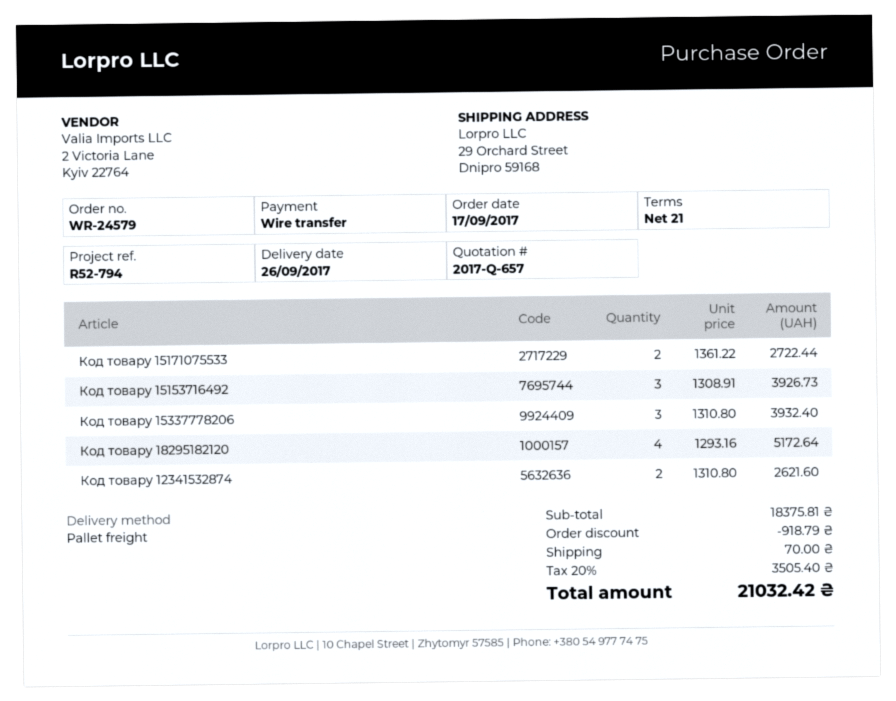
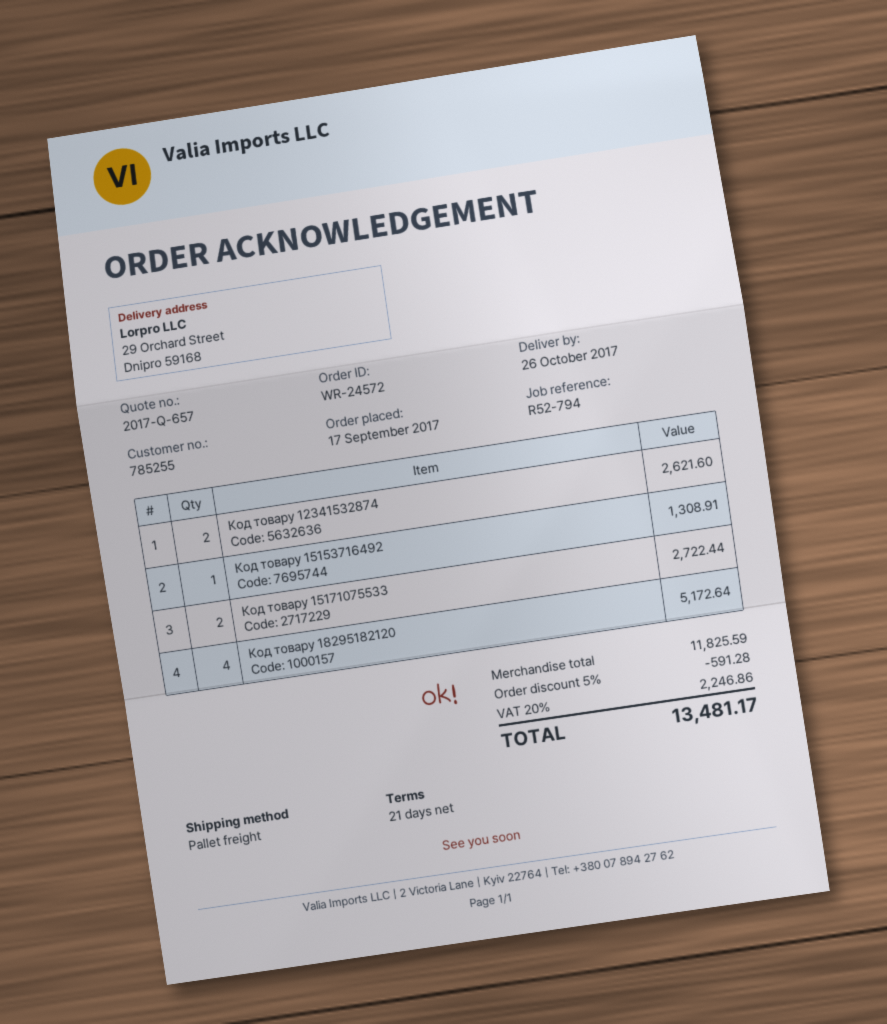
order number: WR-24579 -> WR-24572
delivery date: 2017-09-26 -> 2017-10-26
Код товару 15153716492: 3 for 3926.73 -> 1 for 1308.91
Код товару 15337778206: 3 for 3932.40 -> none
subtotal: 18375.81 -> 11825.59
discount: 918.79 -> 591.28
shipping: 70.00 -> none
tax: 20% = 3505.40 -> 20% = 2246.86
total: 21032.42 -> 13481.17

